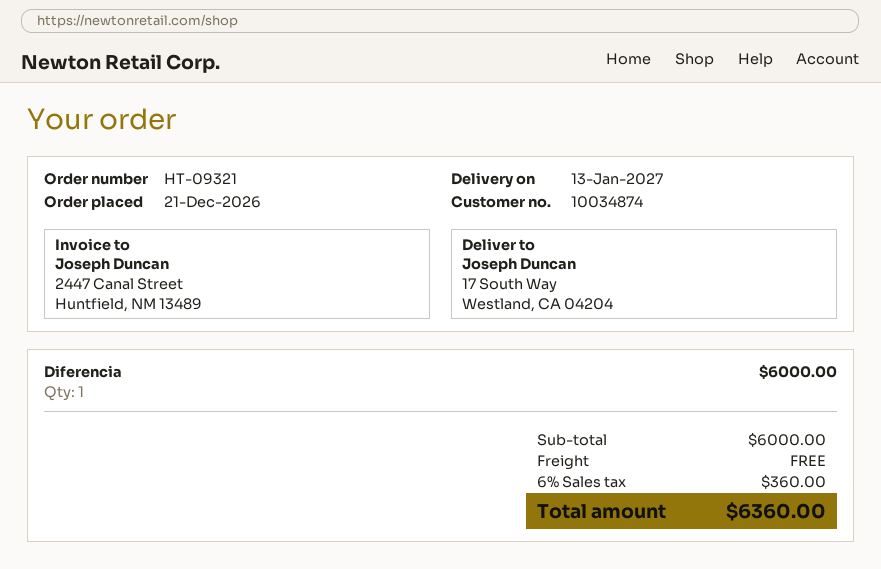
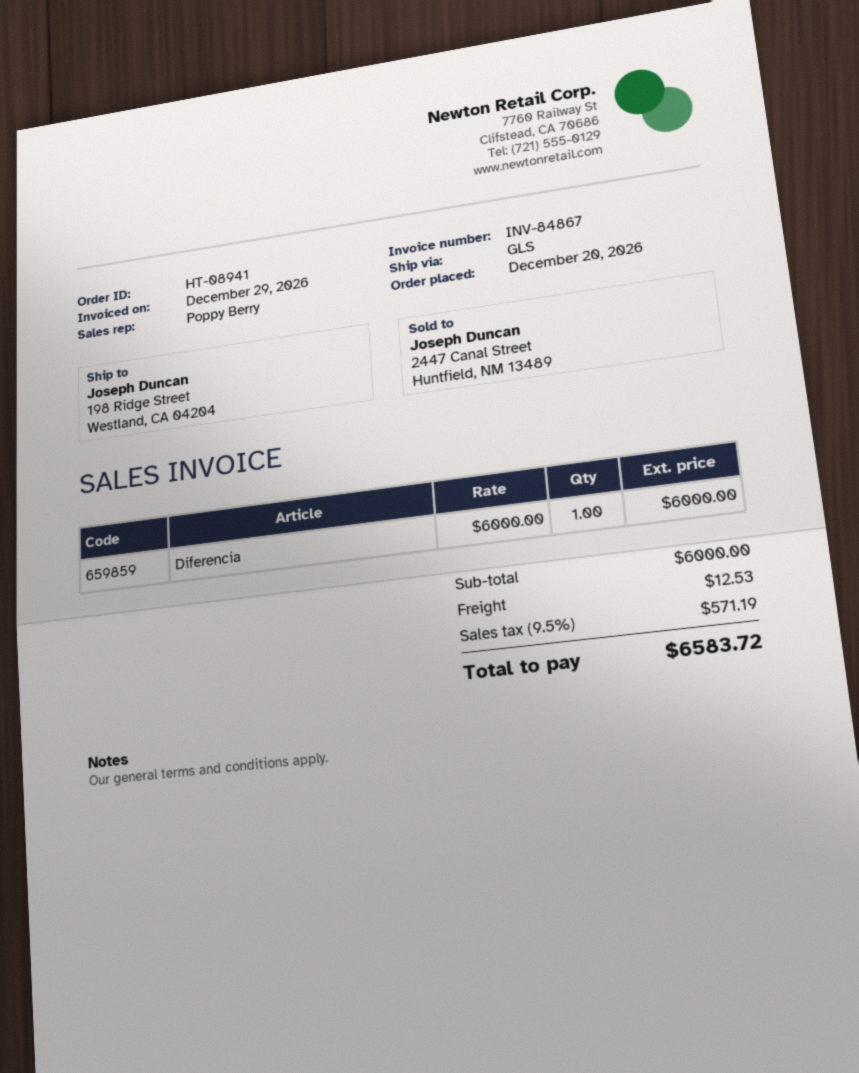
order number: HT-09321 -> HT-08941
order date: 2026-12-21 -> 2026-12-20
ship to: 17 South Way, Westland, CA 04204 -> 198 Ridge Street, Westland, CA 04204
shipping: 0.00 -> 12.53
tax: 6% = 360.00 -> 9.5% = 571.19
total: 6360.00 -> 6583.72

